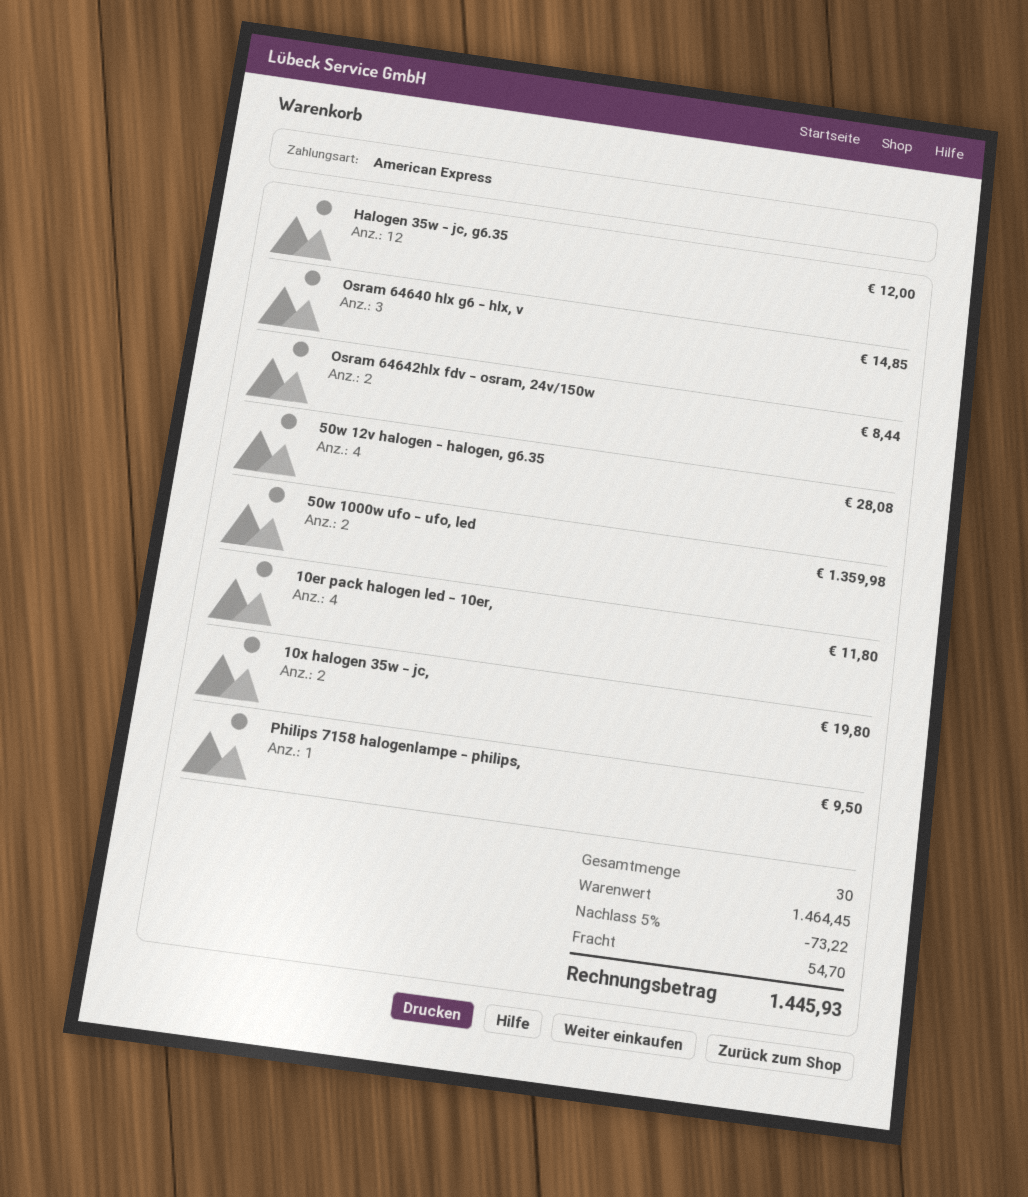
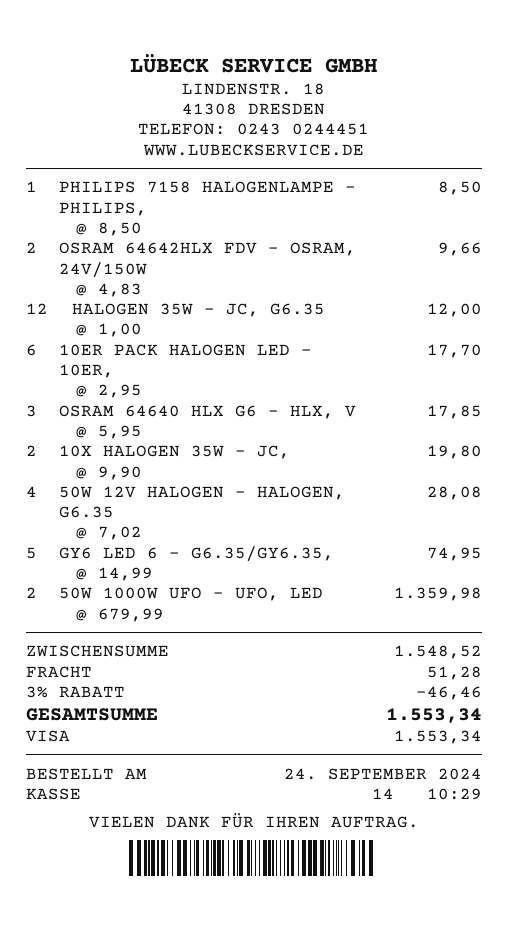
payment method: American Express -> Visa
Osram 64640 hlx g6 - hlx, v: 3 for 14.85 -> 3 for 17.85
Osram 64642hlx fdv - osram, 24v/150w: 2 for 8.44 -> 2 for 9.66
10er pack halogen led - 10er,: 4 for 11.80 -> 6 for 17.70
Philips 7158 halogenlampe - philips,: 1 for 9.50 -> 1 for 8.50
GY6 LED 6 - G6.35/GY6.35,: none -> 5 for 74.95
subtotal: 1464.45 -> 1548.52
discount: 5% = 73.22 -> 3% = 46.46
shipping: 54.70 -> 51.28
total: 1445.93 -> 1553.34

